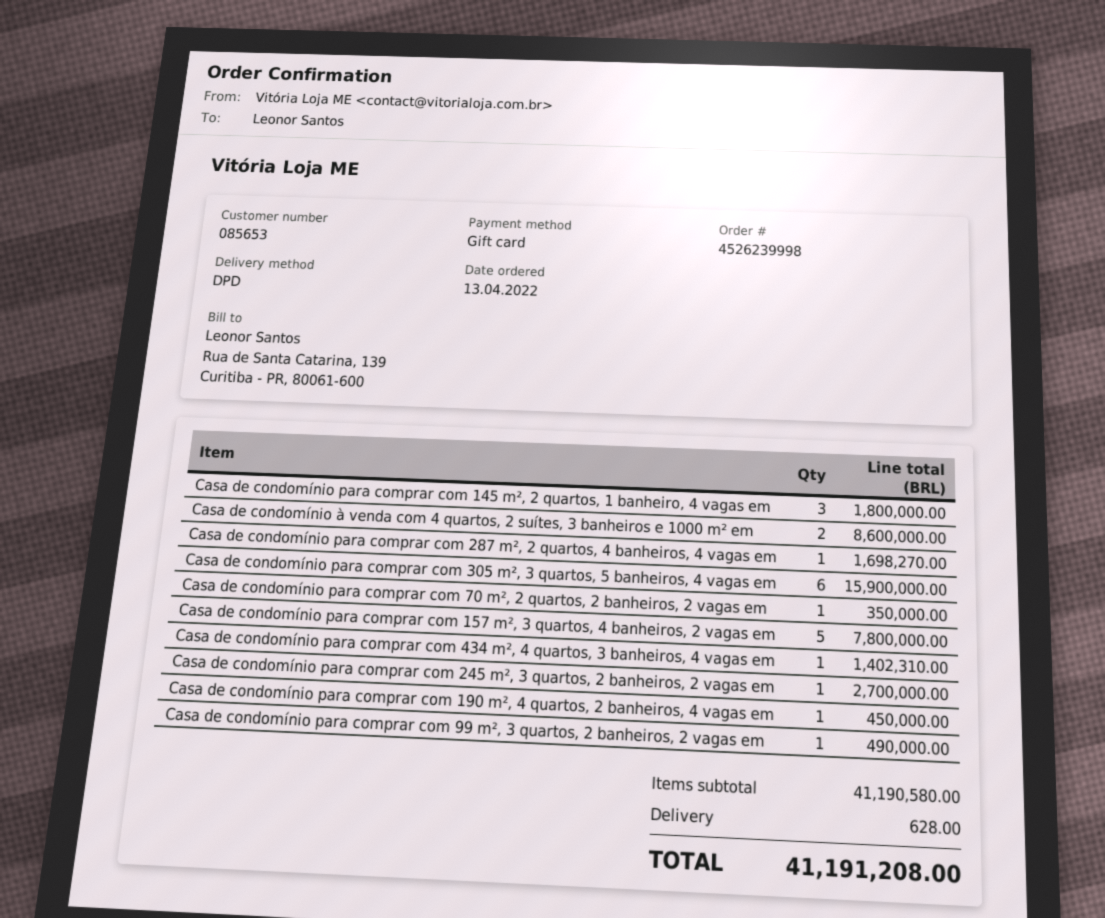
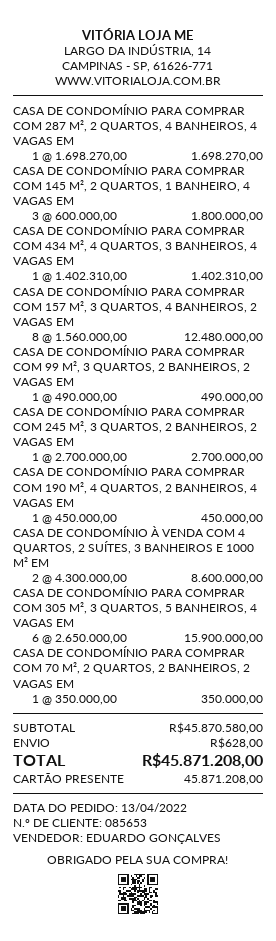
Casa de condomínio para comprar com 157 m², 3 quartos, 4 banheiros, 2 vagas em: 5 for 7800000.00 -> 8 for 12480000.00
subtotal: 41190580.00 -> 45870580.00
total: 41191208.00 -> 45871208.00

